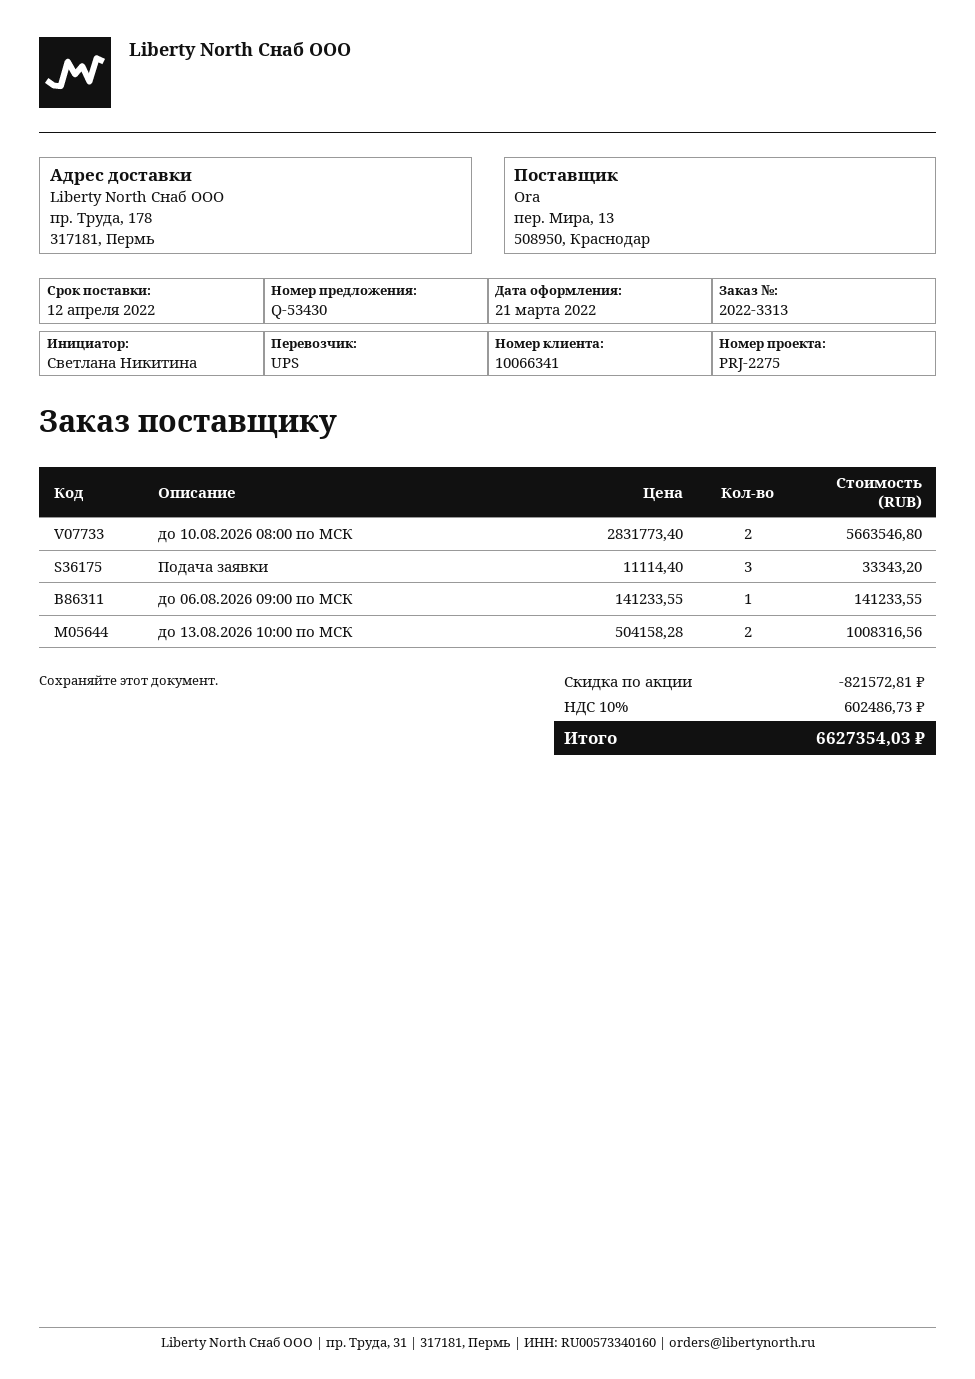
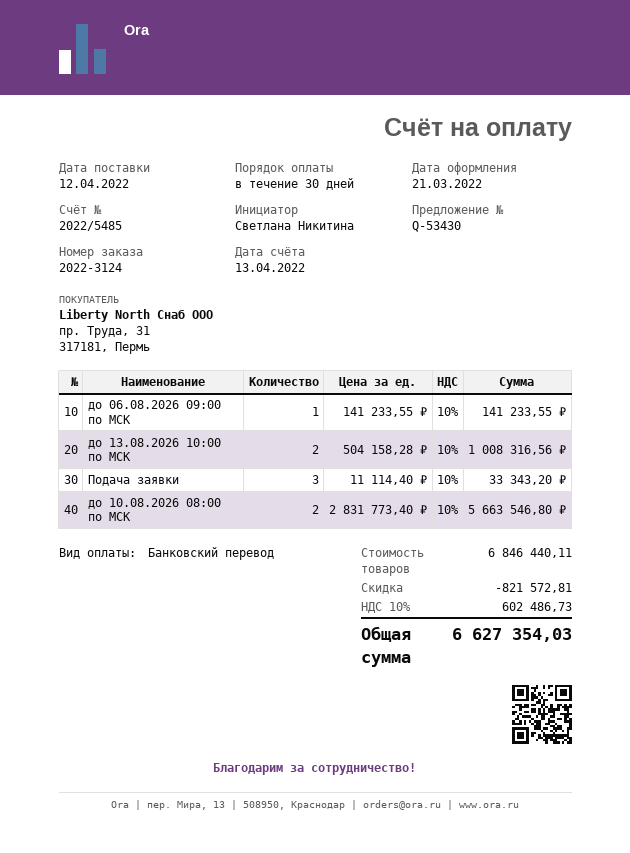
order number: 2022-3313 -> 2022-3124

